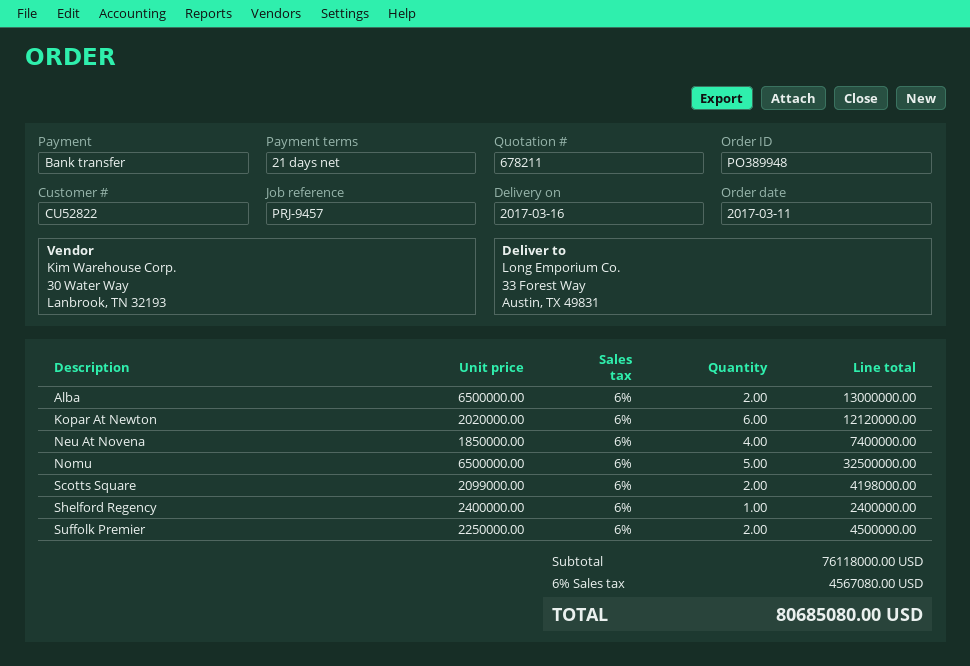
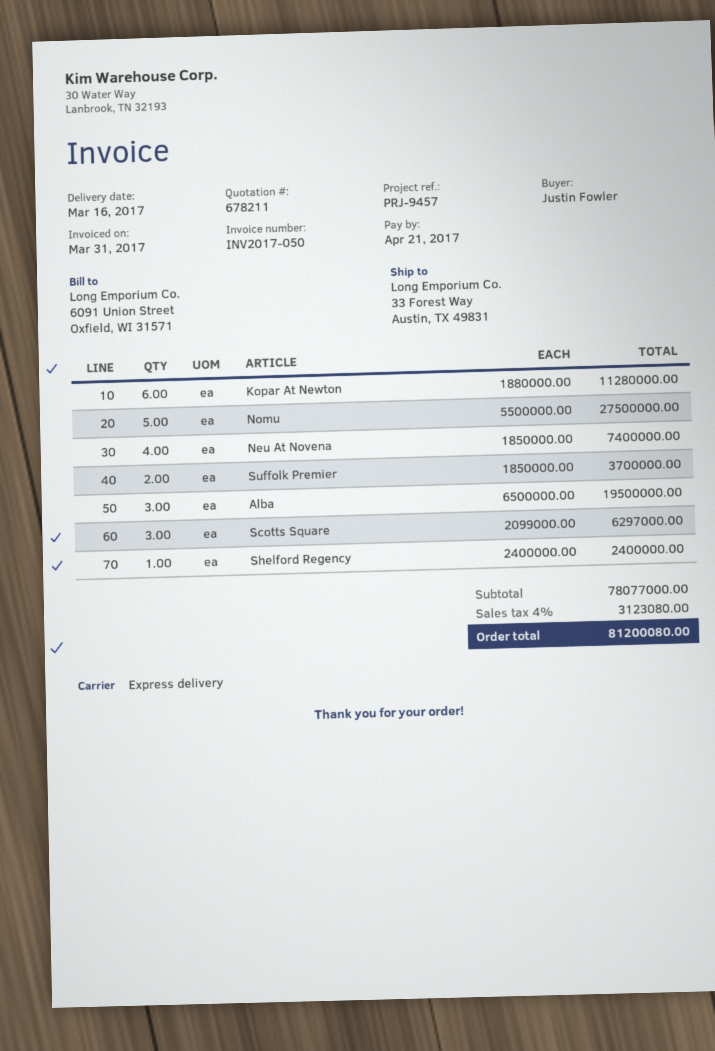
Alba: 2 x 6500000.00 = 13000000.00 -> 3 x 6500000.00 = 19500000.00
Kopar At Newton: 6 x 2020000.00 = 12120000.00 -> 6 x 1880000.00 = 11280000.00
Nomu: 5 x 6500000.00 = 32500000.00 -> 5 x 5500000.00 = 27500000.00
Scotts Square: 2 x 2099000.00 = 4198000.00 -> 3 x 2099000.00 = 6297000.00
Suffolk Premier: 2 x 2250000.00 = 4500000.00 -> 2 x 1850000.00 = 3700000.00
subtotal: 76118000.00 -> 78077000.00
tax: 6% = 4567080.00 -> 4% = 3123080.00
total: 80685080.00 -> 81200080.00

